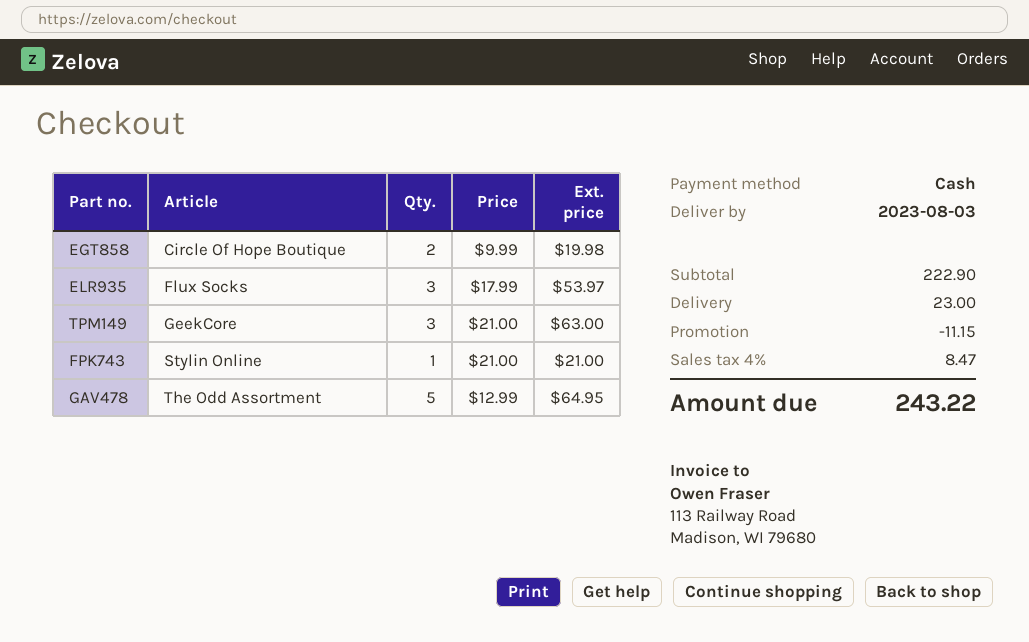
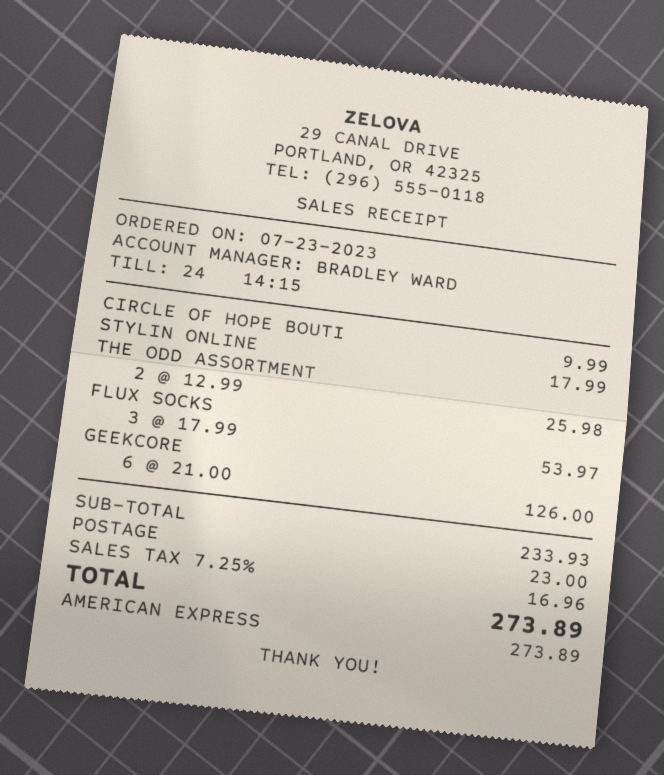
payment method: cash -> American Express
Circle Of Hope Boutique: 2 x 9.99 = 19.98 -> 1 x 9.99 = 9.99
GeekCore: 3 x 21.00 = 63.00 -> 6 x 21.00 = 126.00
Stylin Online: 1 x 21.00 = 21.00 -> 1 x 17.99 = 17.99
The Odd Assortment: 5 x 12.99 = 64.95 -> 2 x 12.99 = 25.98
subtotal: 222.90 -> 233.93
discount: 11.15 -> none
tax: 4% = 8.47 -> 7.25% = 16.96
total: 243.22 -> 273.89

